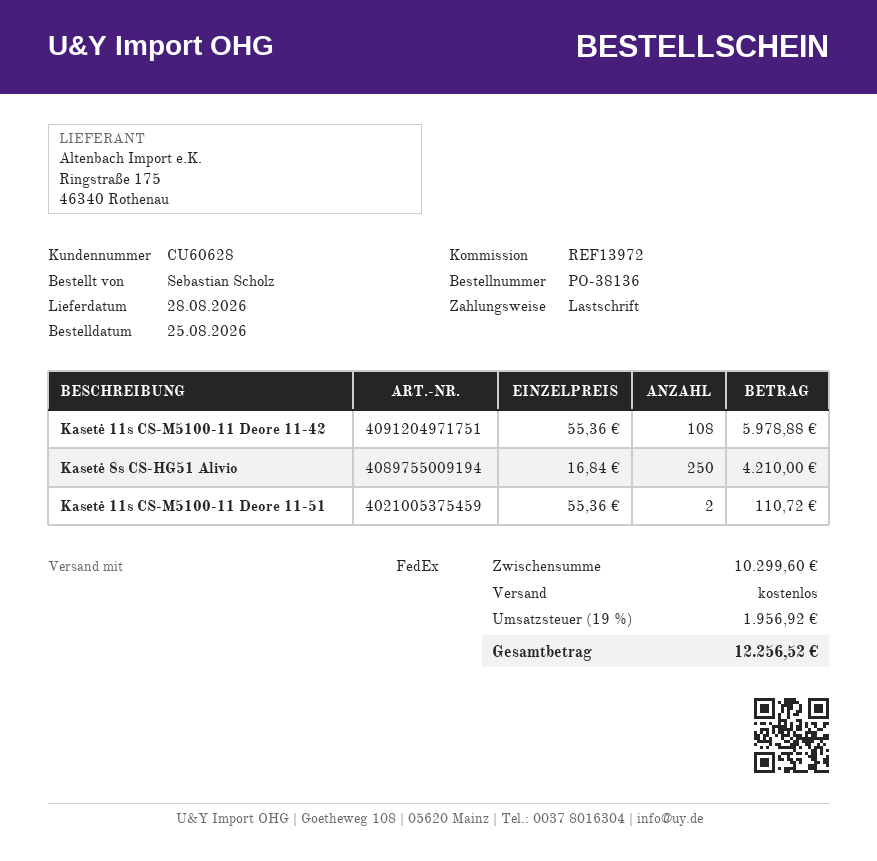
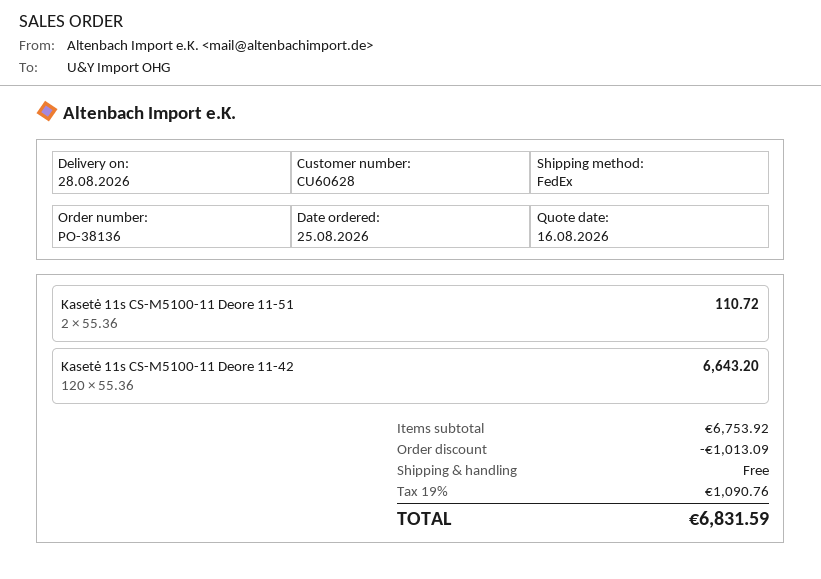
Kasetė 11s CS-M5100-11 Deore 11-42: 108 x 55.36 = 5978.88 -> 120 x 55.36 = 6643.20
Kasetė 8s CS-HG51 Alivio: 250 x 16.84 = 4210.00 -> none
subtotal: 10299.60 -> 6753.92
discount: none -> 1013.09
tax: 19% = 1956.92 -> 19% = 1090.76
total: 12256.52 -> 6831.59

